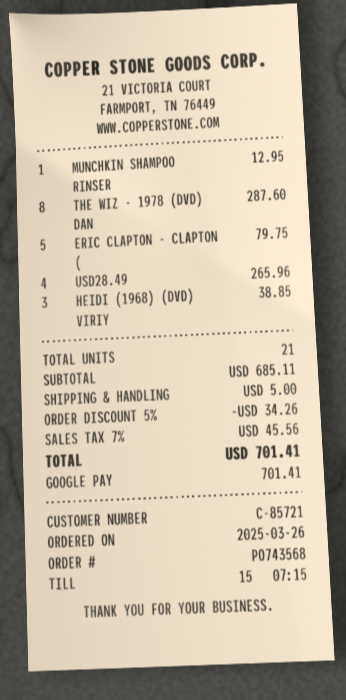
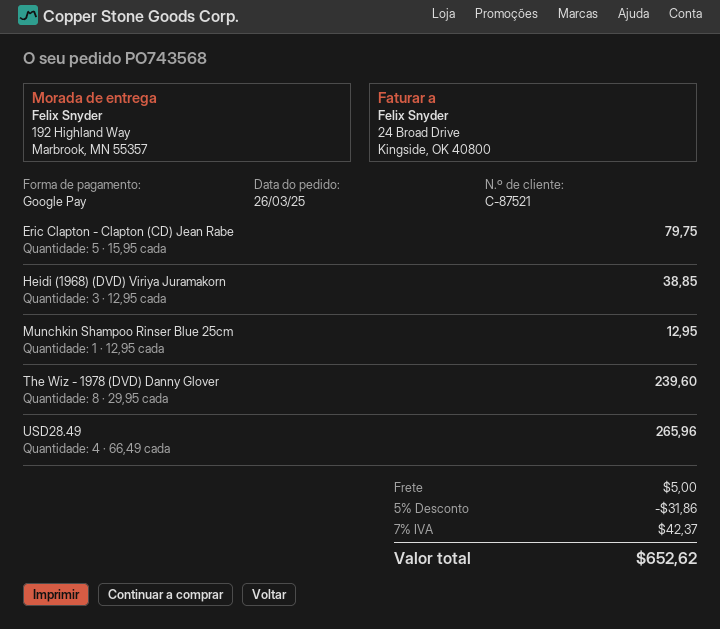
customer number: C-85721 -> C-87521
THE WIZ - 1978 (DVD) DAN: 8 for 287.60 -> 8 for 239.60
discount: 5% = 34.26 -> 5% = 31.86
tax: 7% = 45.56 -> 7% = 42.37
total: 701.41 -> 652.62

